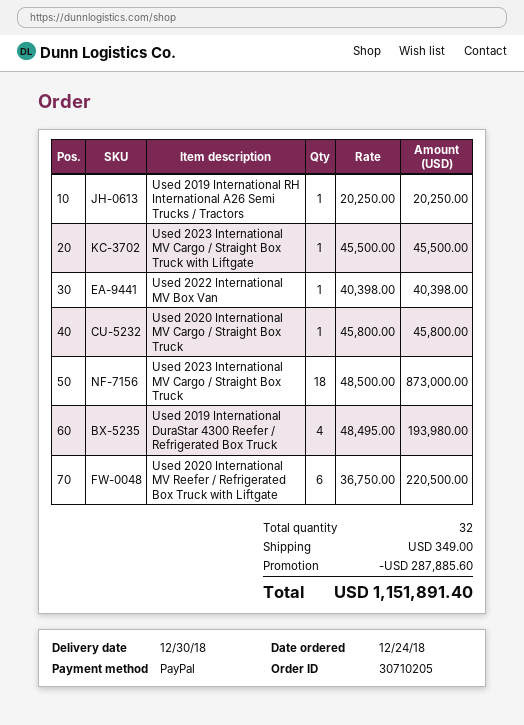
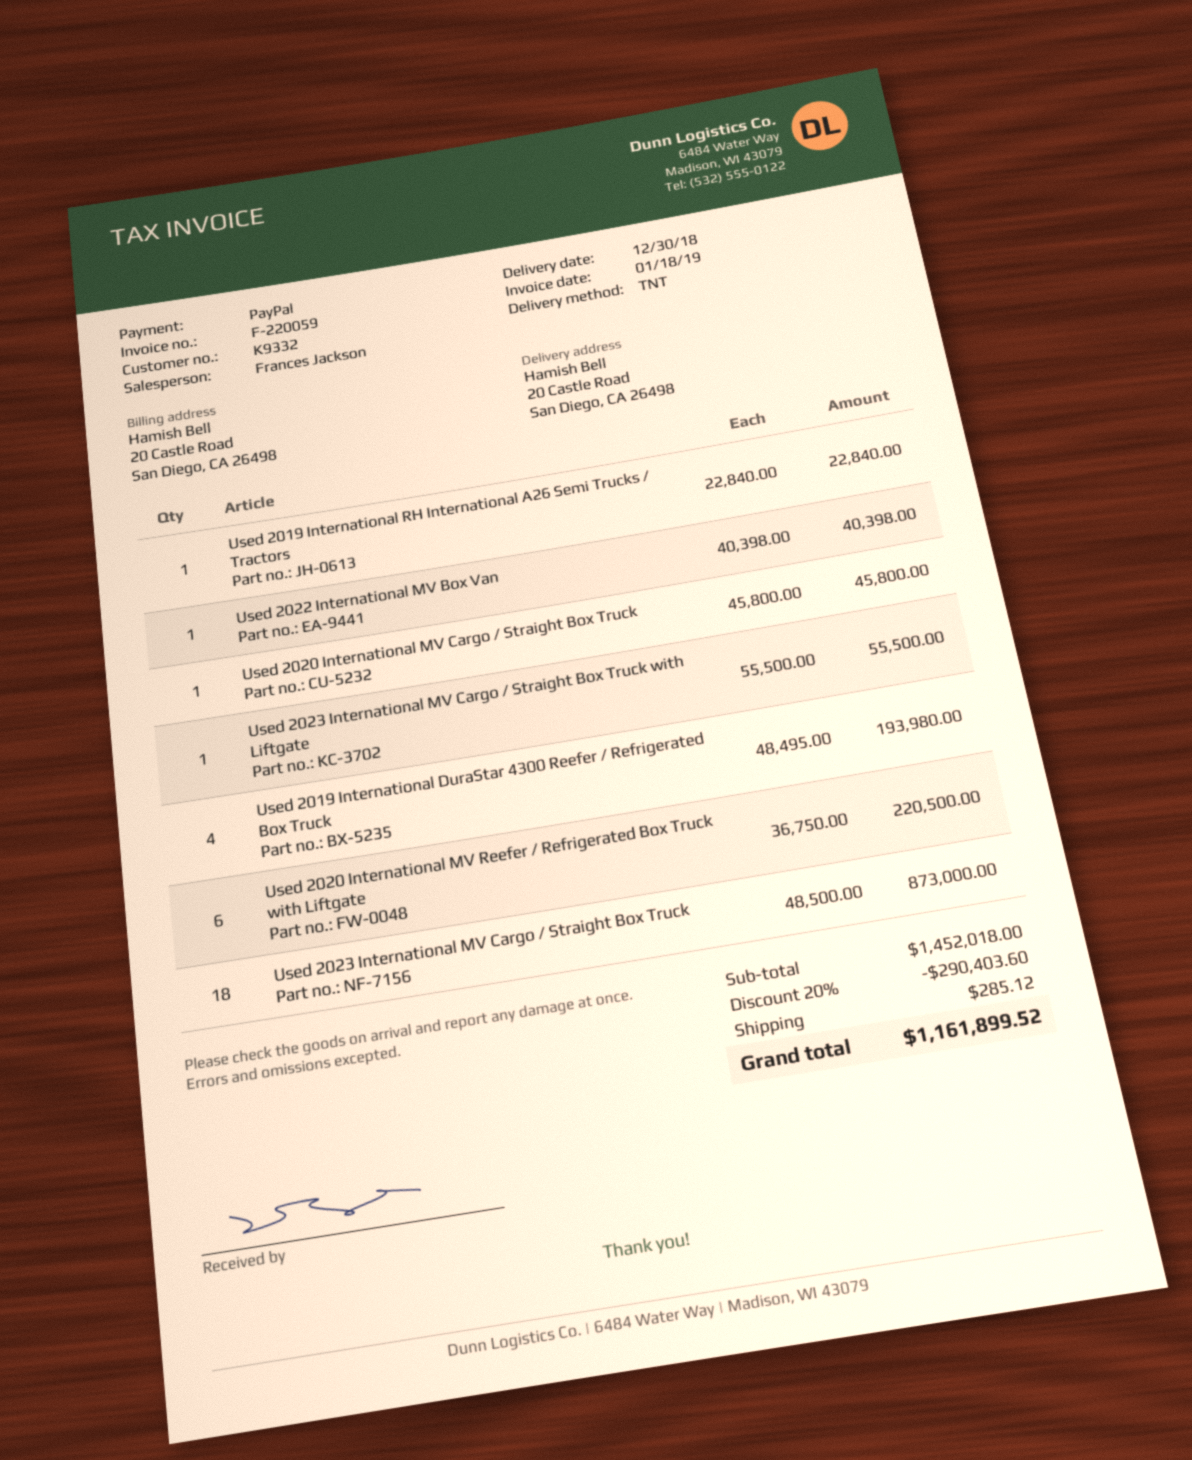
Used 2019 International RH International A26 Semi Trucks / Tractors: 1 x 20250.00 = 20250.00 -> 1 x 22840.00 = 22840.00
Used 2023 International MV Cargo / Straight Box Truck with Liftgate: 1 x 45500.00 = 45500.00 -> 1 x 55500.00 = 55500.00
discount: 287885.60 -> 290403.60
shipping: 349.00 -> 285.12
total: 1151891.40 -> 1161899.52

